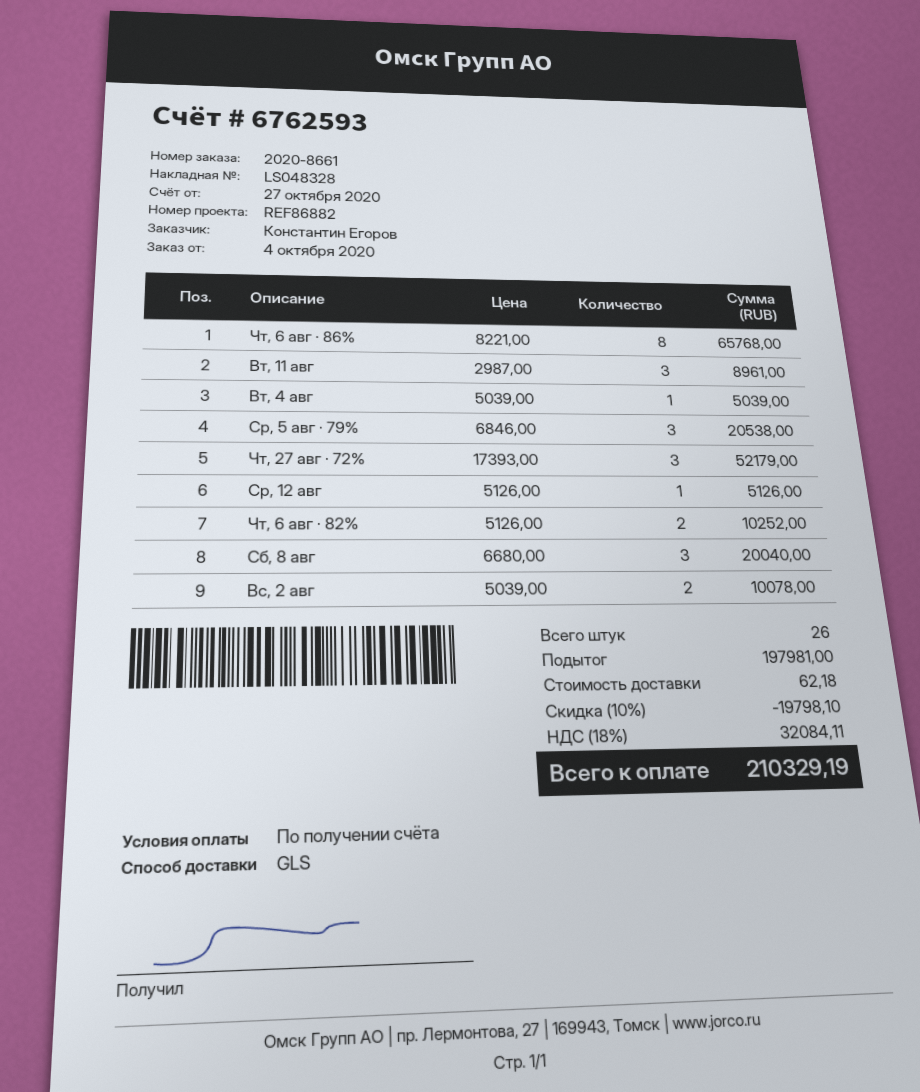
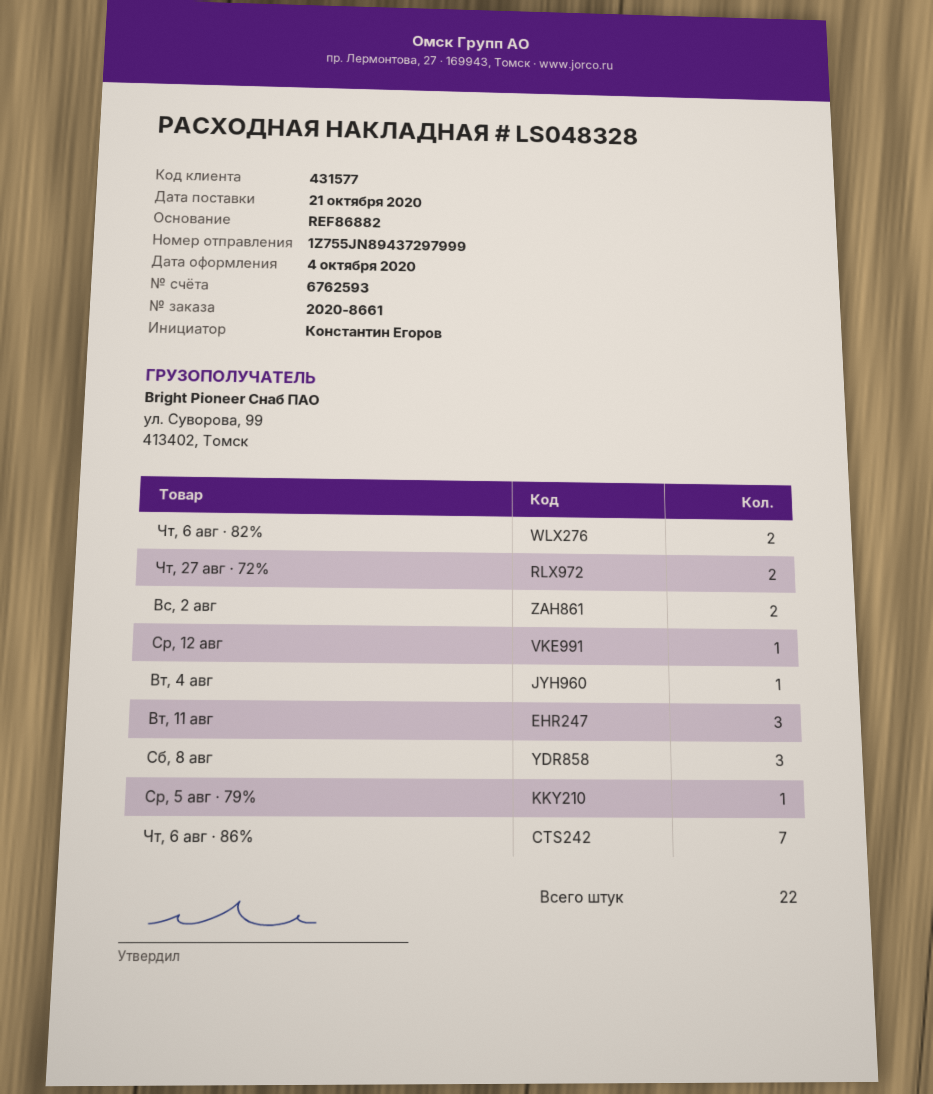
Чт, 6 авг · 86%: 8 -> 7
Ср, 5 авг · 79%: 3 -> 1
Чт, 27 авг · 72%: 3 -> 2
total quantity: 26 -> 22

